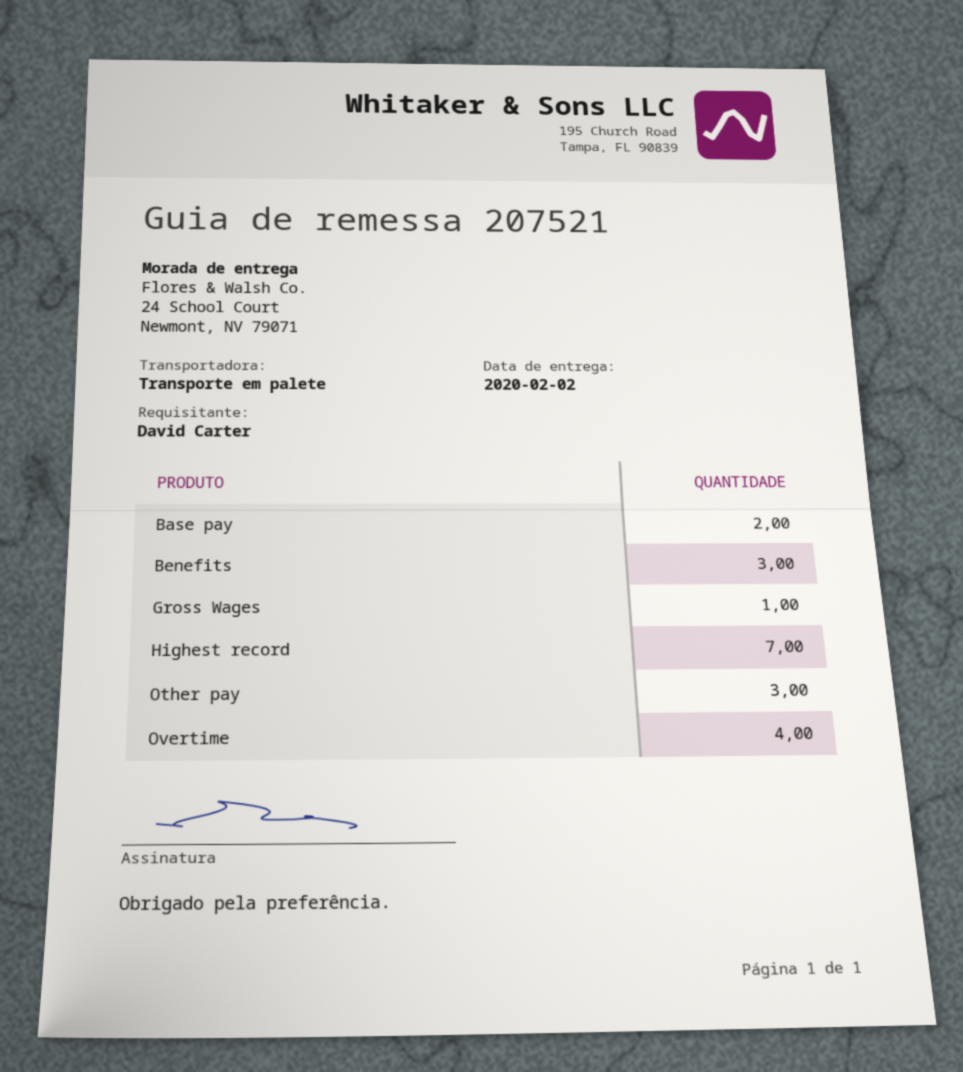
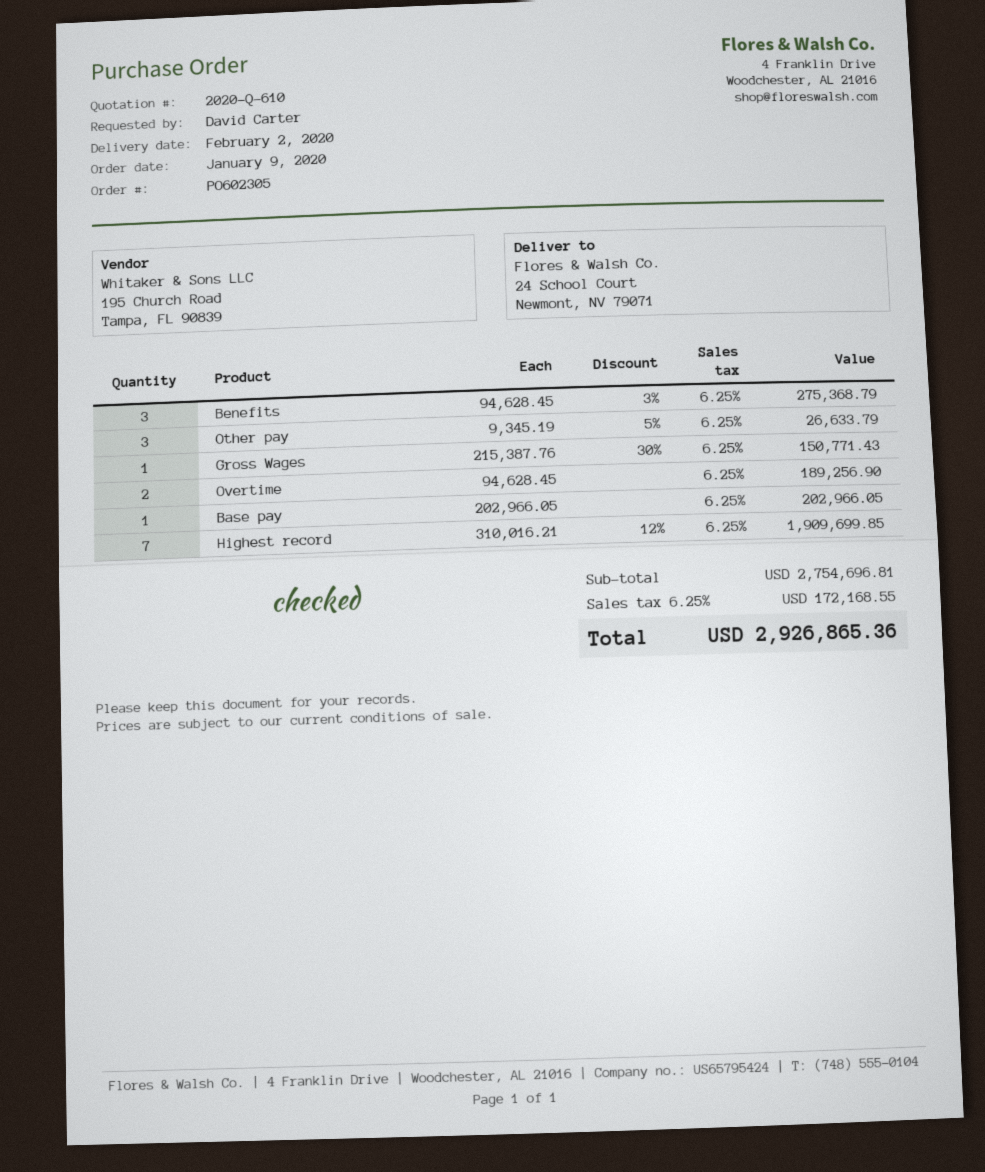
Base pay: 2 -> 1
Overtime: 4 -> 2

